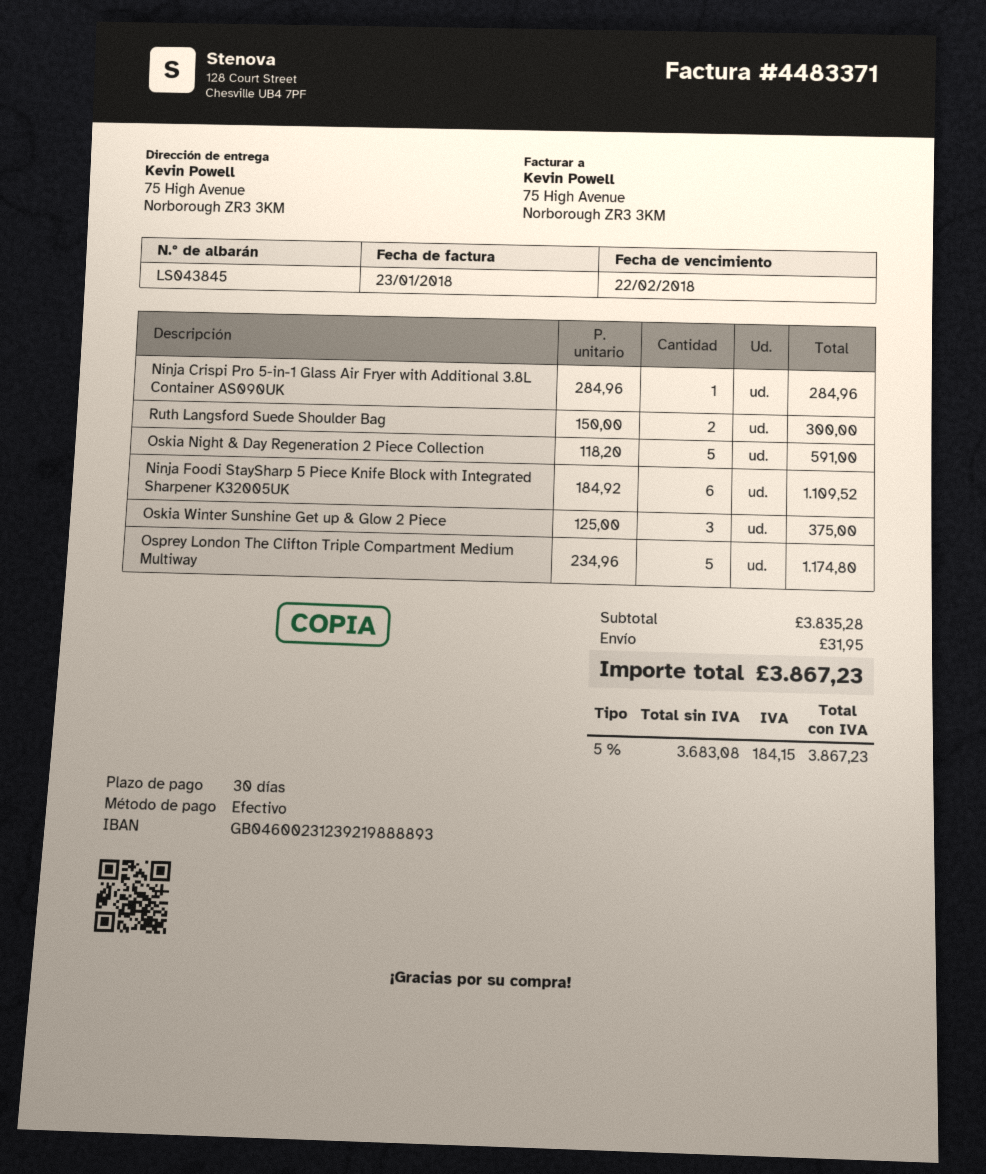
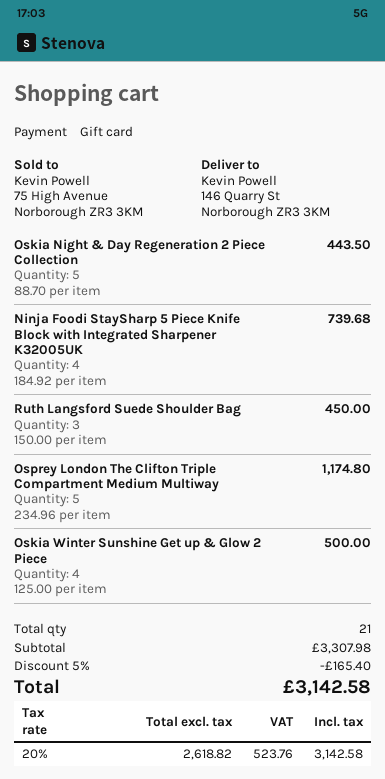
payment method: cash -> gift card
ship to: 75 High Avenue, Norborough ZR3 3KM -> 146 Quarry St, Norborough ZR3 3KM
Ninja Crispi Pro 5-in-1 Glass Air Fryer with Additional 3.8L Container AS090UK: 1 x 284.96 = 284.96 -> none
Ruth Langsford Suede Shoulder Bag: 2 x 150.00 = 300.00 -> 3 x 150.00 = 450.00
Oskia Night & Day Regeneration 2 Piece Collection: 5 x 118.20 = 591.00 -> 5 x 88.70 = 443.50
Ninja Foodi StaySharp 5 Piece Knife Block with Integrated Sharpener K32005UK: 6 x 184.92 = 1109.52 -> 4 x 184.92 = 739.68
Oskia Winter Sunshine Get up & Glow 2 Piece: 3 x 125.00 = 375.00 -> 4 x 125.00 = 500.00
subtotal: 3835.28 -> 3307.98
discount: none -> 5% = 165.40
shipping: 31.95 -> none
net: 3683.08 -> 2618.82
tax: 5% = 184.15 -> 20% = 523.76
total: 3867.23 -> 3142.58

